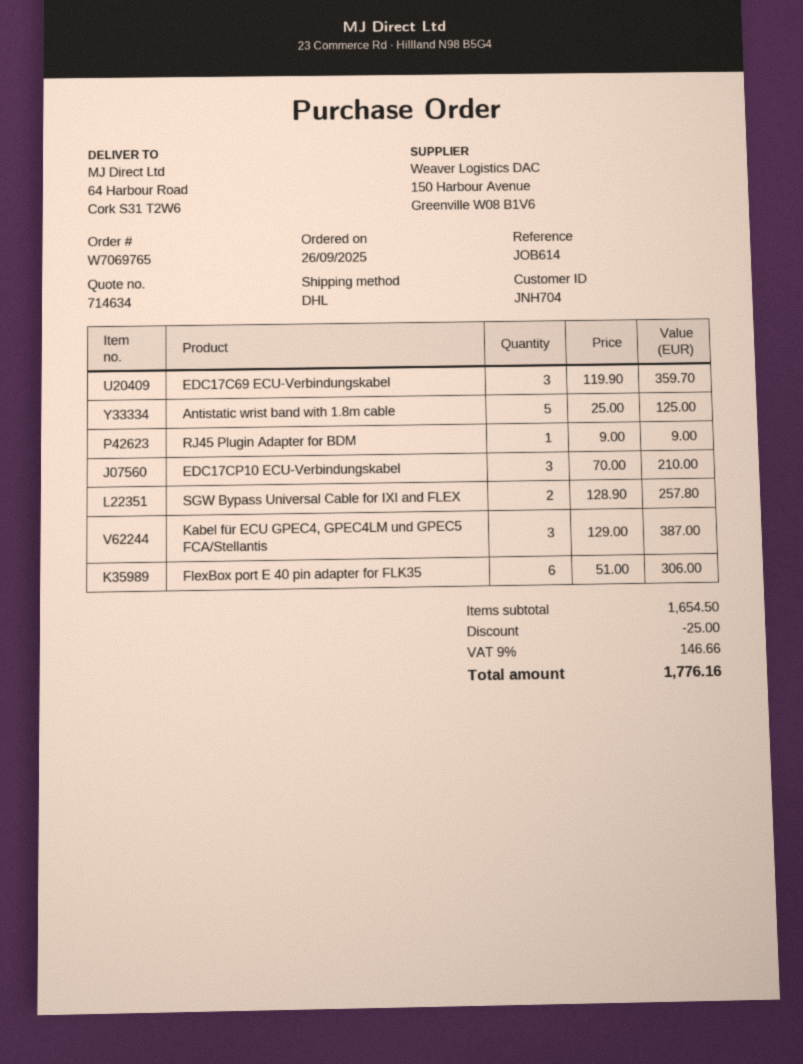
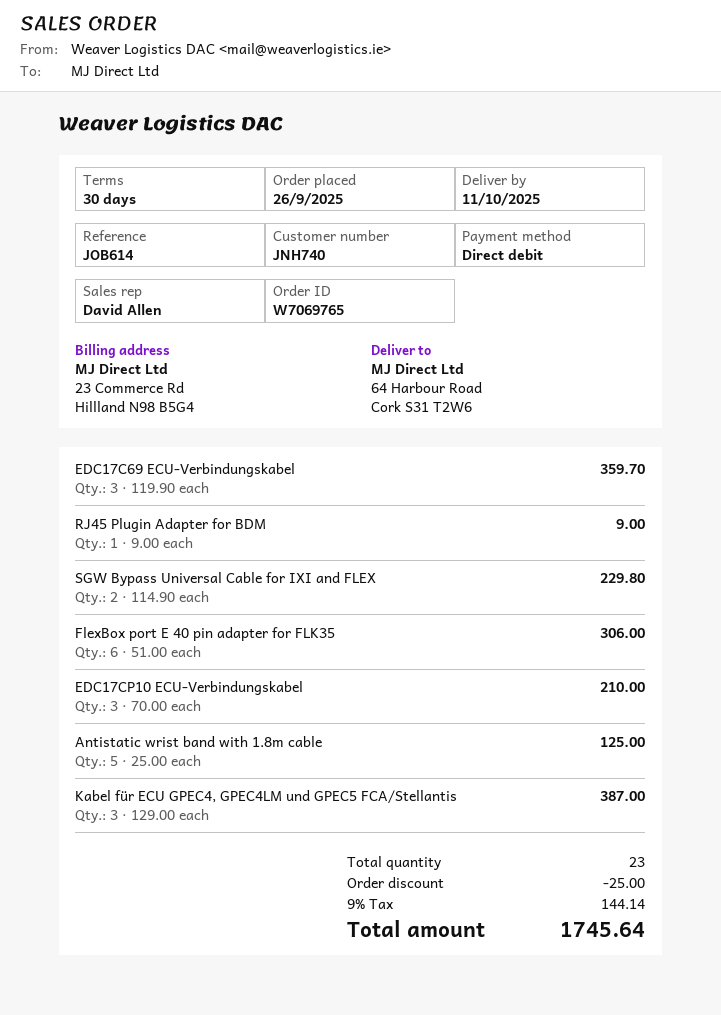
customer number: JNH704 -> JNH740
SGW Bypass Universal Cable for IXI and FLEX: 2 x 128.90 = 257.80 -> 2 x 114.90 = 229.80
tax: 9% = 146.66 -> 9% = 144.14
total: 1776.16 -> 1745.64

